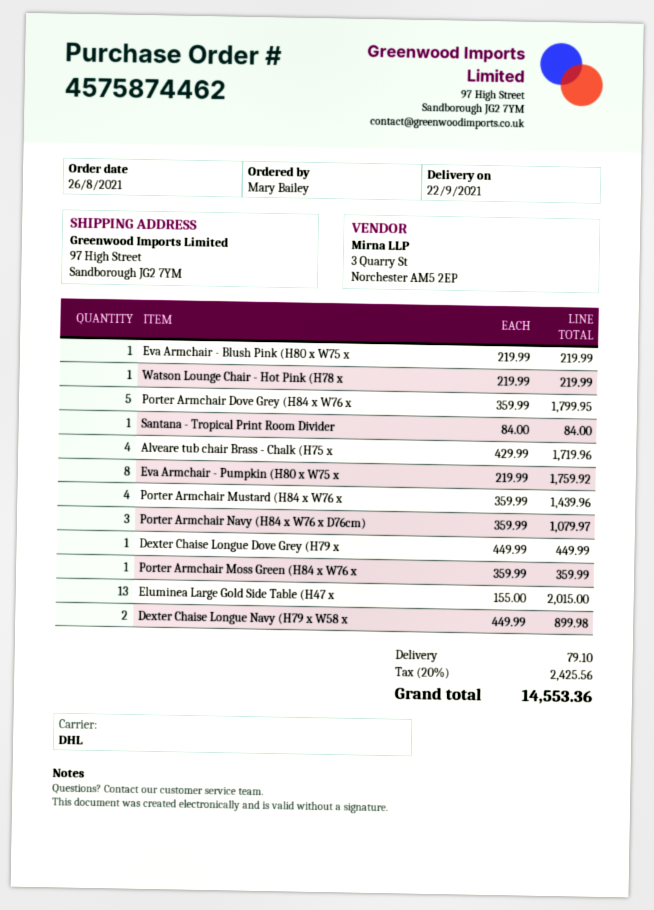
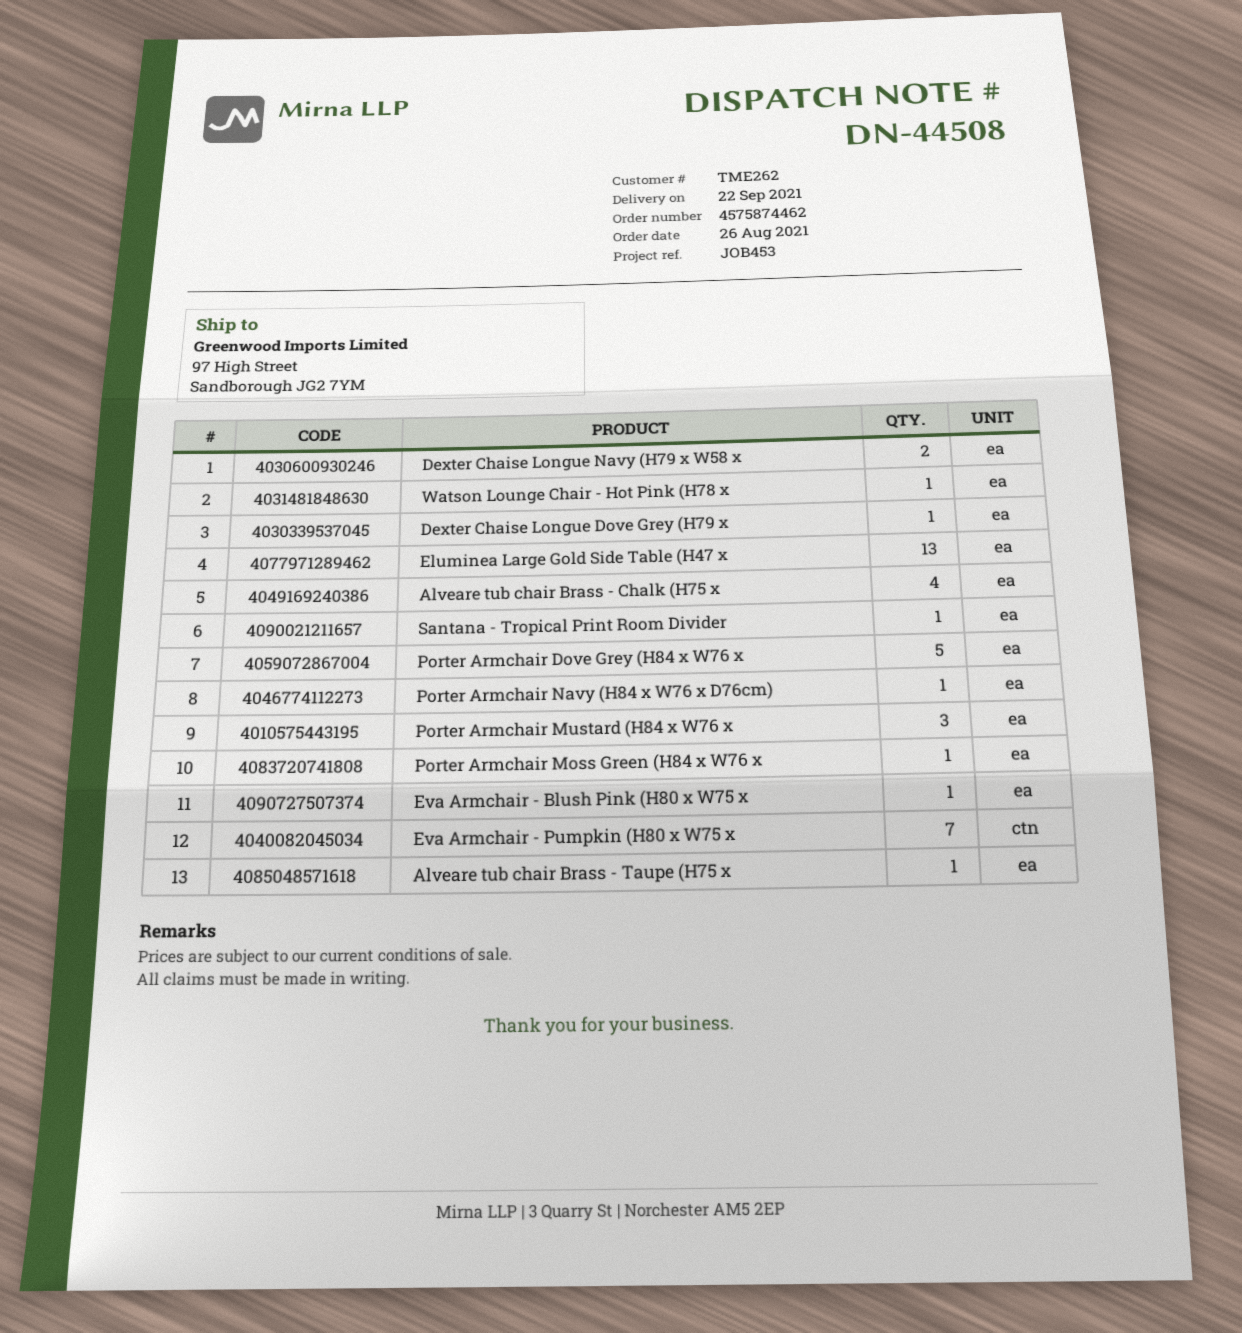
Eva Armchair - Pumpkin (H80 x W75 x: 8 -> 7
Porter Armchair Mustard (H84 x W76 x: 4 -> 3
Porter Armchair Navy (H84 x W76 x D76cm): 3 -> 1
Alveare tub chair Brass - Taupe (H75 x: none -> 1

